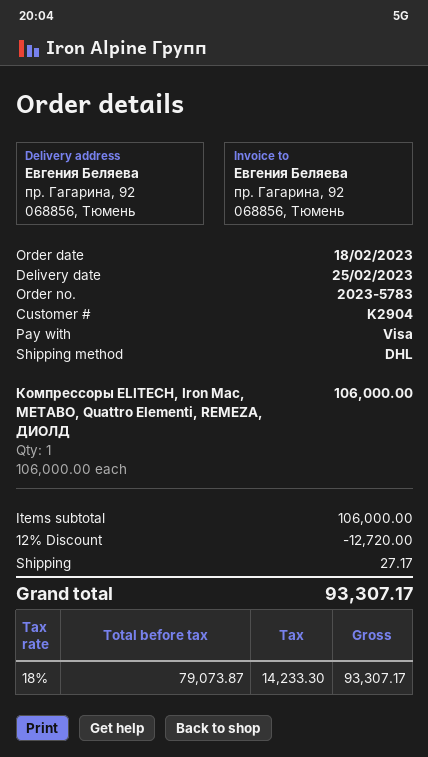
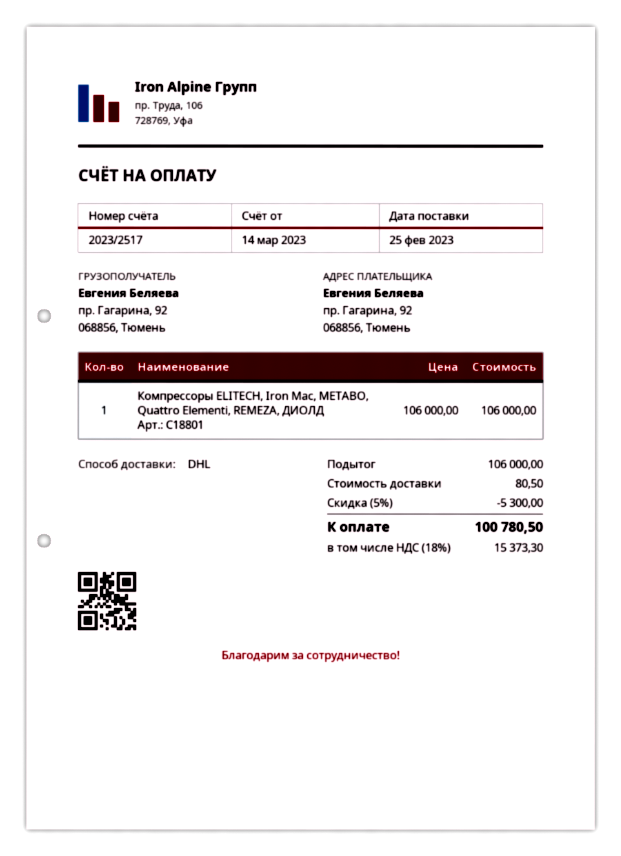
discount: 12% = 12720.00 -> 5% = 5300.00
shipping: 27.17 -> 80.50
tax: 18% = 14233.30 -> 18% = 15373.30
total: 93307.17 -> 100780.50

